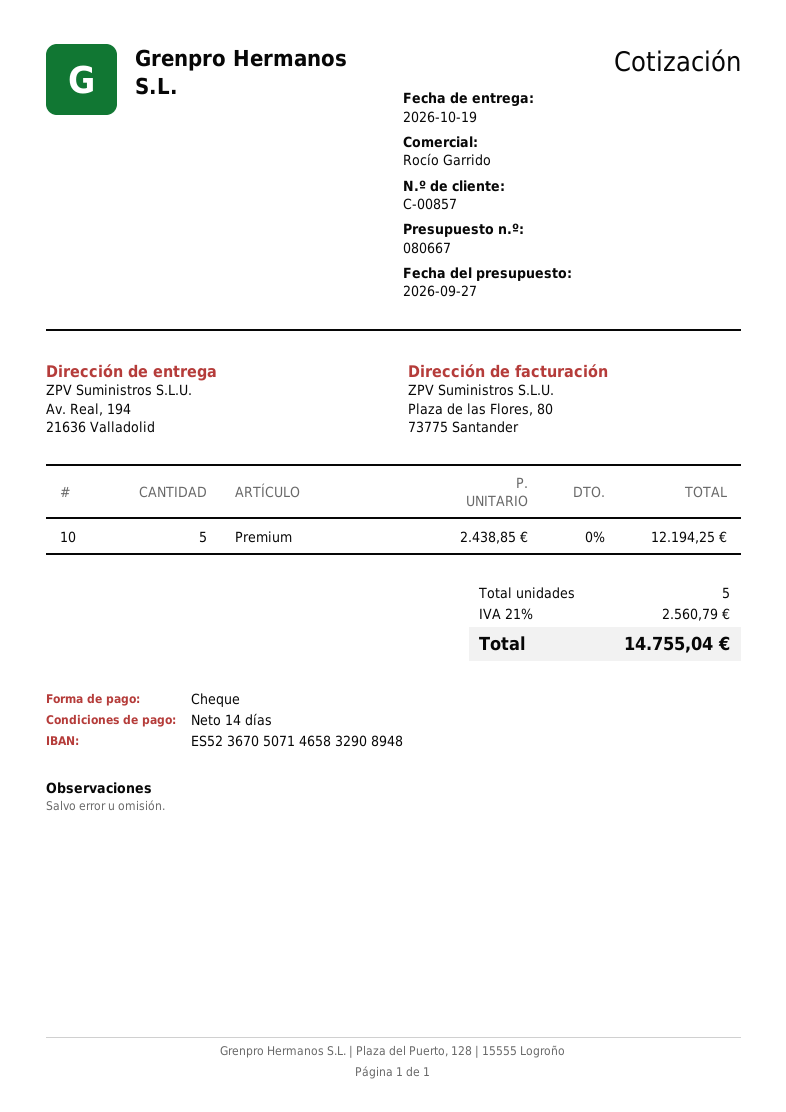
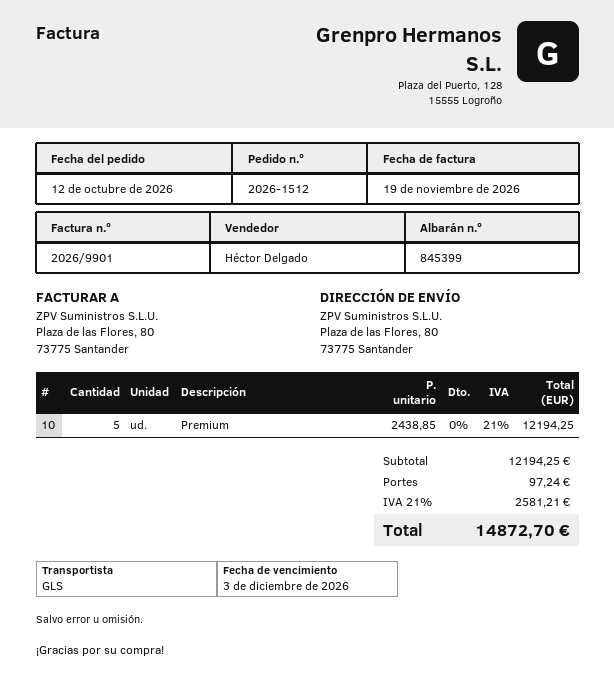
sales rep: Rocío Garrido -> Héctor Delgado
ship to: Av. Real, 194, 21636 Valladolid -> Plaza de las Flores, 80, 73775 Santander
shipping: none -> 97.24
tax: 21% = 2560.79 -> 21% = 2581.21
total: 14755.04 -> 14872.70

